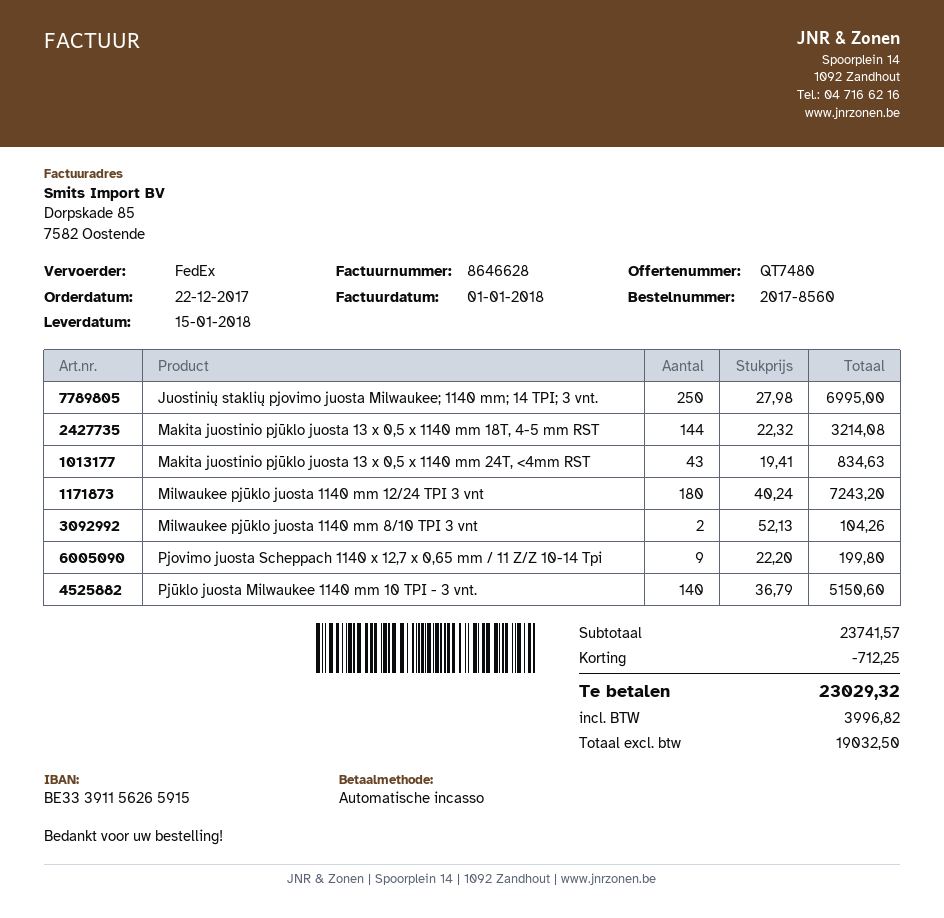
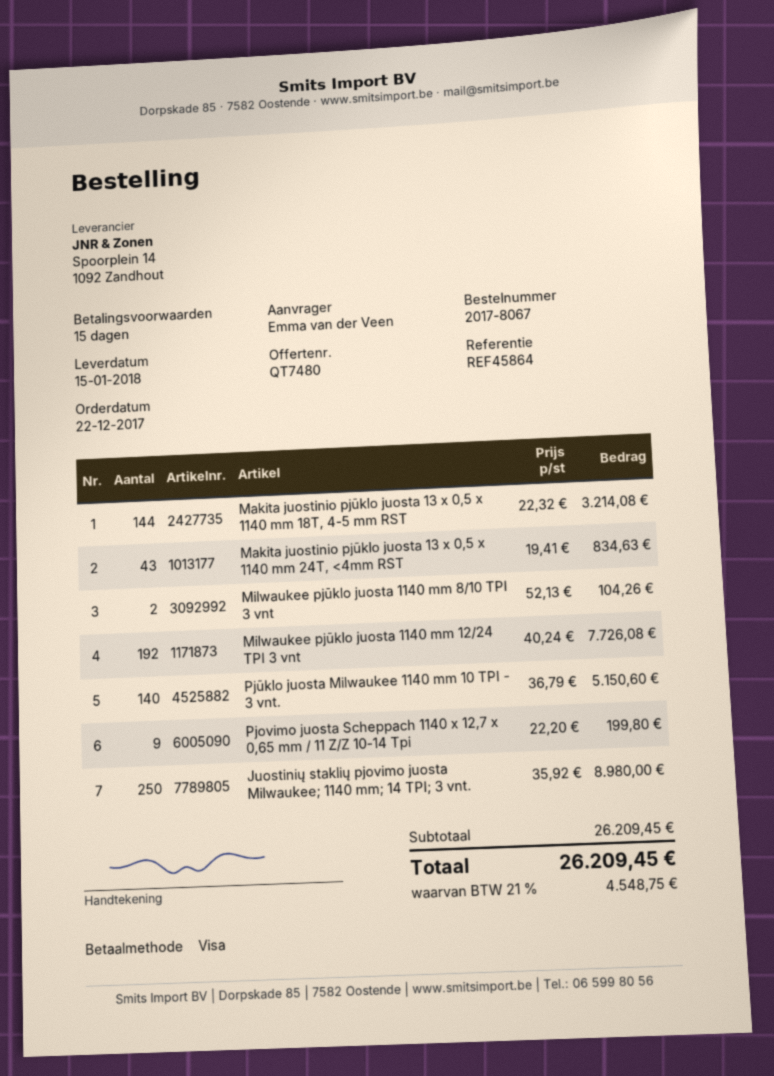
order number: 2017-8560 -> 2017-8067
payment method: direct debit -> Visa
Juostinių staklių pjovimo juosta Milwaukee; 1140 mm; 14 TPI; 3 vnt.: 250 x 27.98 = 6995.00 -> 250 x 35.92 = 8980.00
Milwaukee pjūklo juosta 1140 mm 12/24 TPI 3 vnt: 180 x 40.24 = 7243.20 -> 192 x 40.24 = 7726.08
subtotal: 23741.57 -> 26209.45
discount: 712.25 -> none
tax: 3996.82 -> 4548.75
total: 23029.32 -> 26209.45

